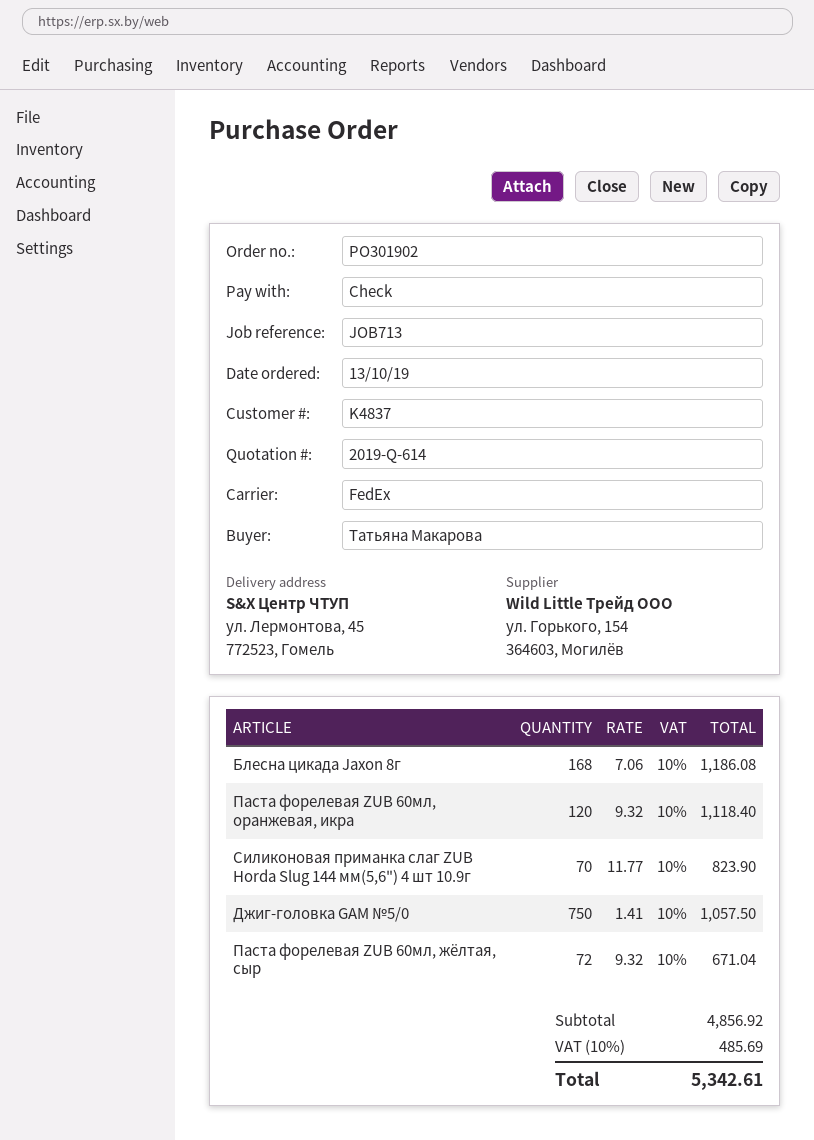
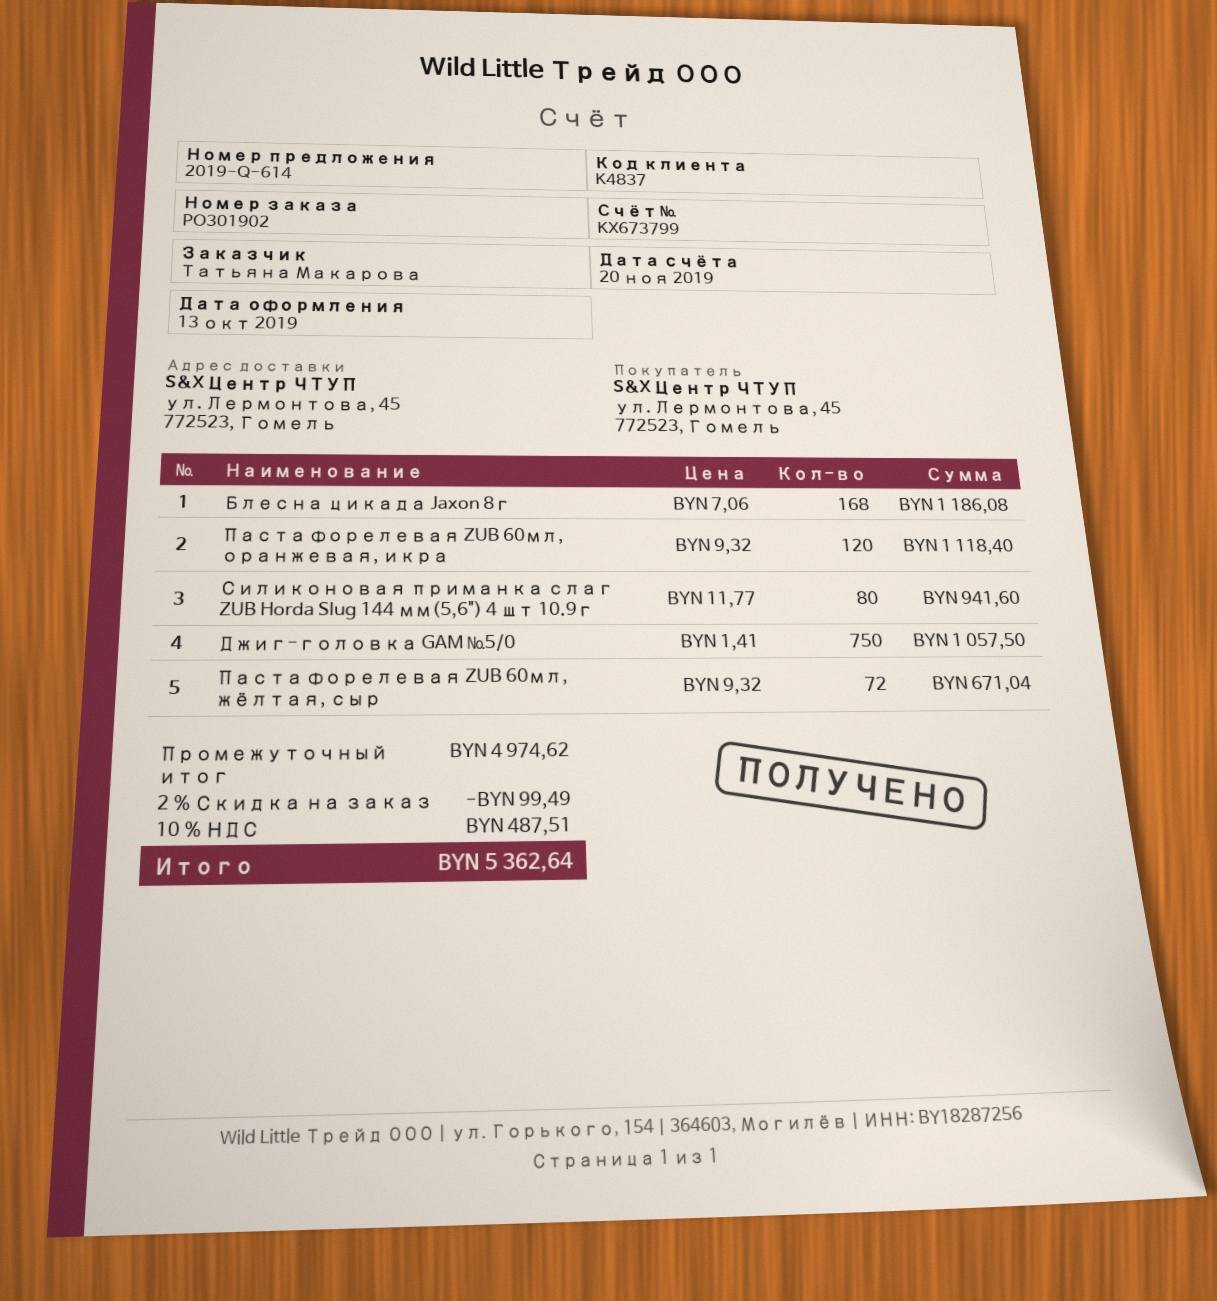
Силиконовая приманка слаг ZUB Horda Slug 144 мм(5,6") 4 шт 10.9г: 70 x 11.77 = 823.90 -> 80 x 11.77 = 941.60
subtotal: 4856.92 -> 4974.62
discount: none -> 2% = 99.49
tax: 10% = 485.69 -> 10% = 487.51
total: 5342.61 -> 5362.64

